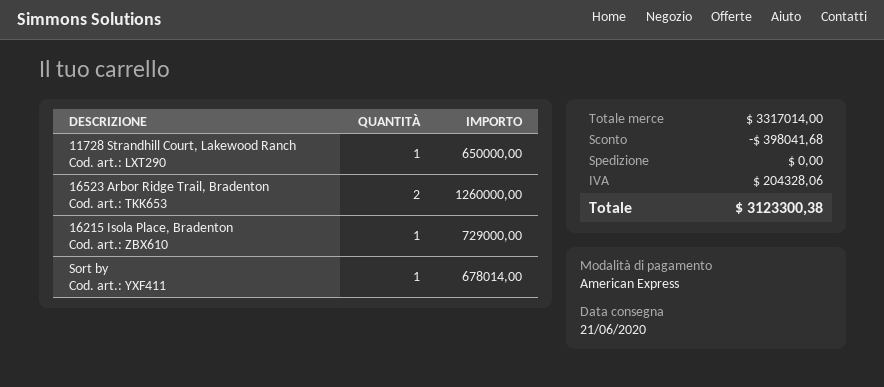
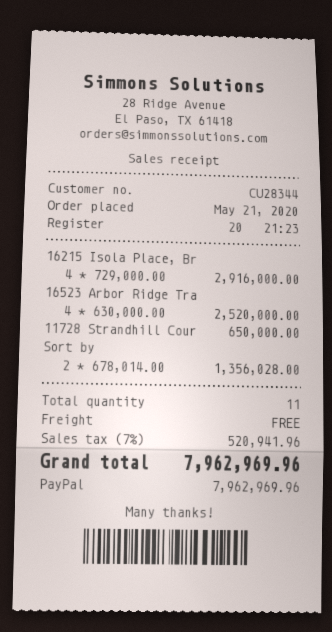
payment method: American Express -> PayPal
16523 Arbor Ridge Trail, Bradenton: 2 for 1260000.00 -> 4 for 2520000.00
16215 Isola Place, Bradenton: 1 for 729000.00 -> 4 for 2916000.00
Sort by: 1 for 678014.00 -> 2 for 1356028.00
discount: 398041.68 -> none
tax: 204328.06 -> 520941.96
total: 3123300.38 -> 7962969.96

